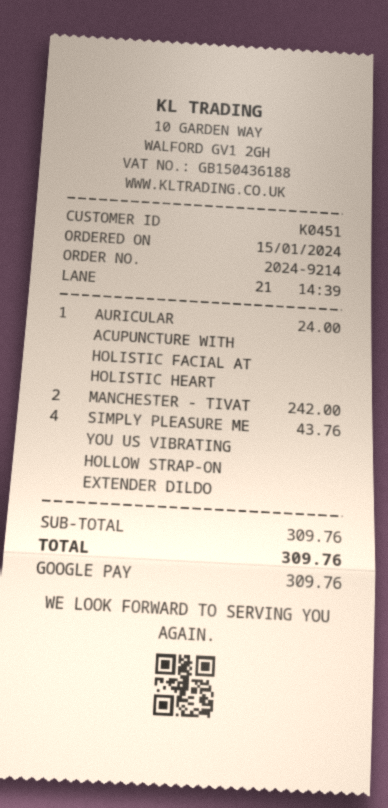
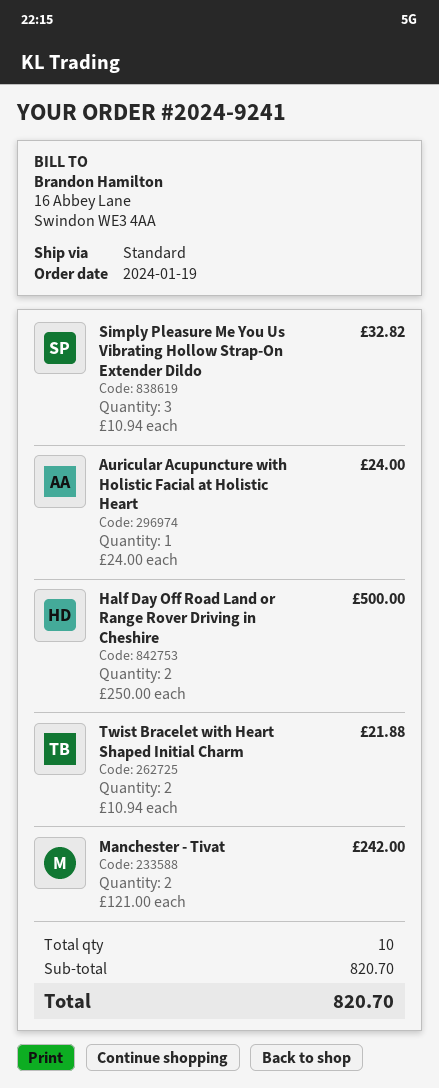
order number: 2024-9214 -> 2024-9241
order date: 2024-01-15 -> 2024-01-19
SIMPLY PLEASURE ME YOU US VIBRATING HOLLOW STRAP-ON EXTENDER DILDO: 4 for 43.76 -> 3 for 32.82
Half Day Off Road Land or Range Rover Driving in Cheshire: none -> 2 for 500.00
Twist Bracelet with Heart Shaped Initial Charm: none -> 2 for 21.88
subtotal: 309.76 -> 820.70
total: 309.76 -> 820.70

